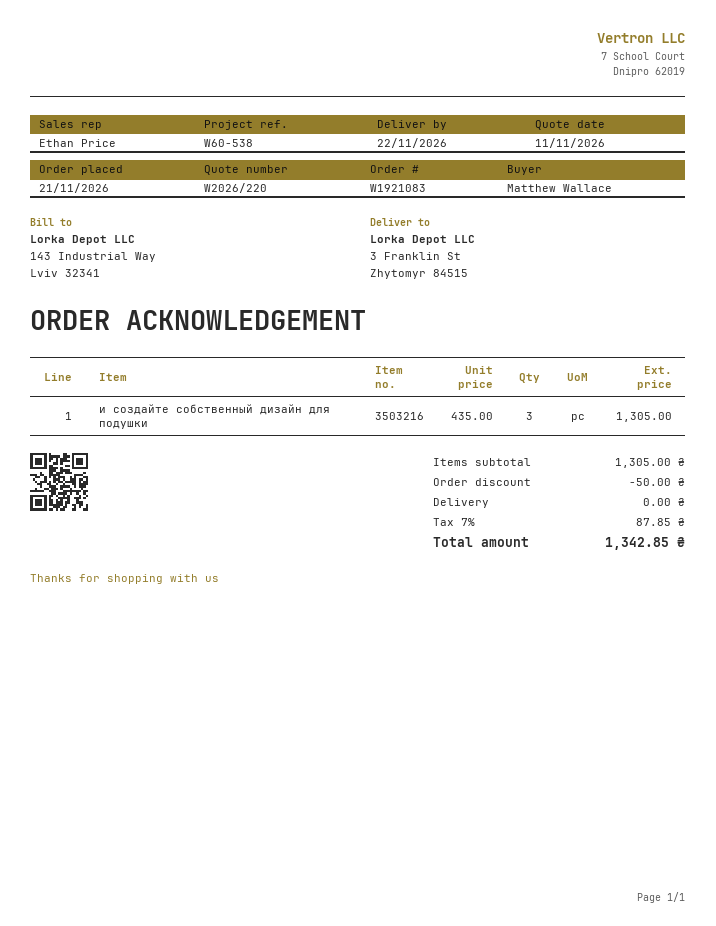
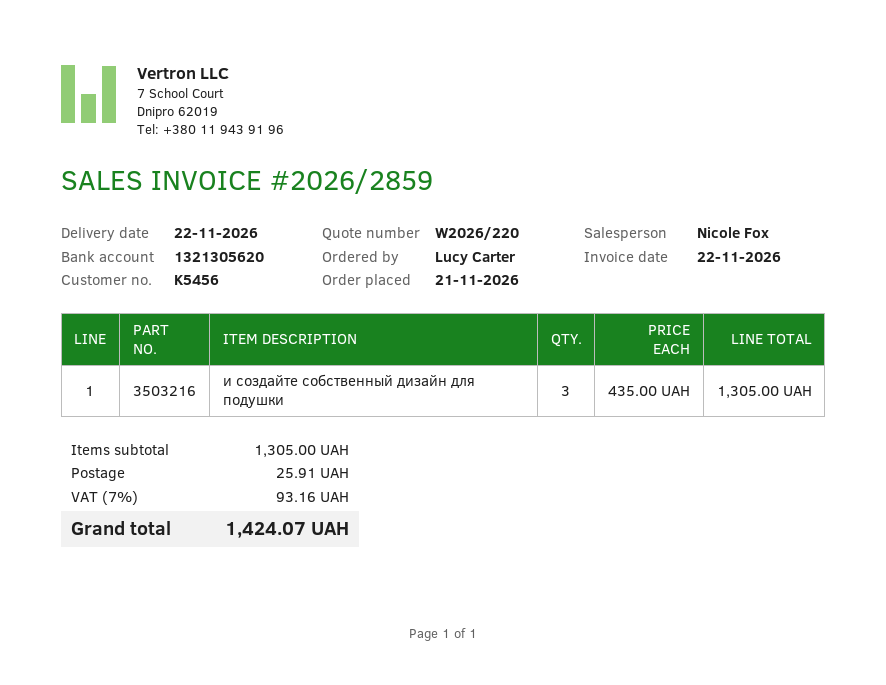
ordered by: Matthew Wallace -> Lucy Carter
sales rep: Ethan Price -> Nicole Fox
discount: 50.00 -> none
shipping: 0.00 -> 25.91
tax: 7% = 87.85 -> 7% = 93.16
total: 1342.85 -> 1424.07

